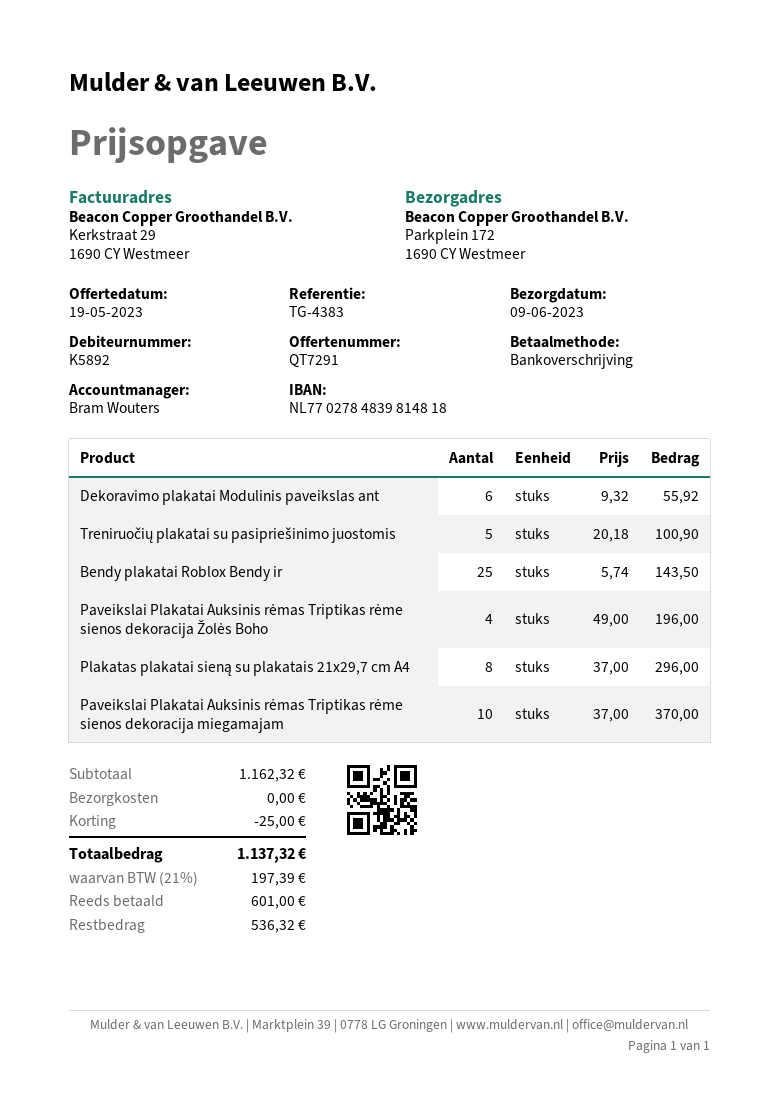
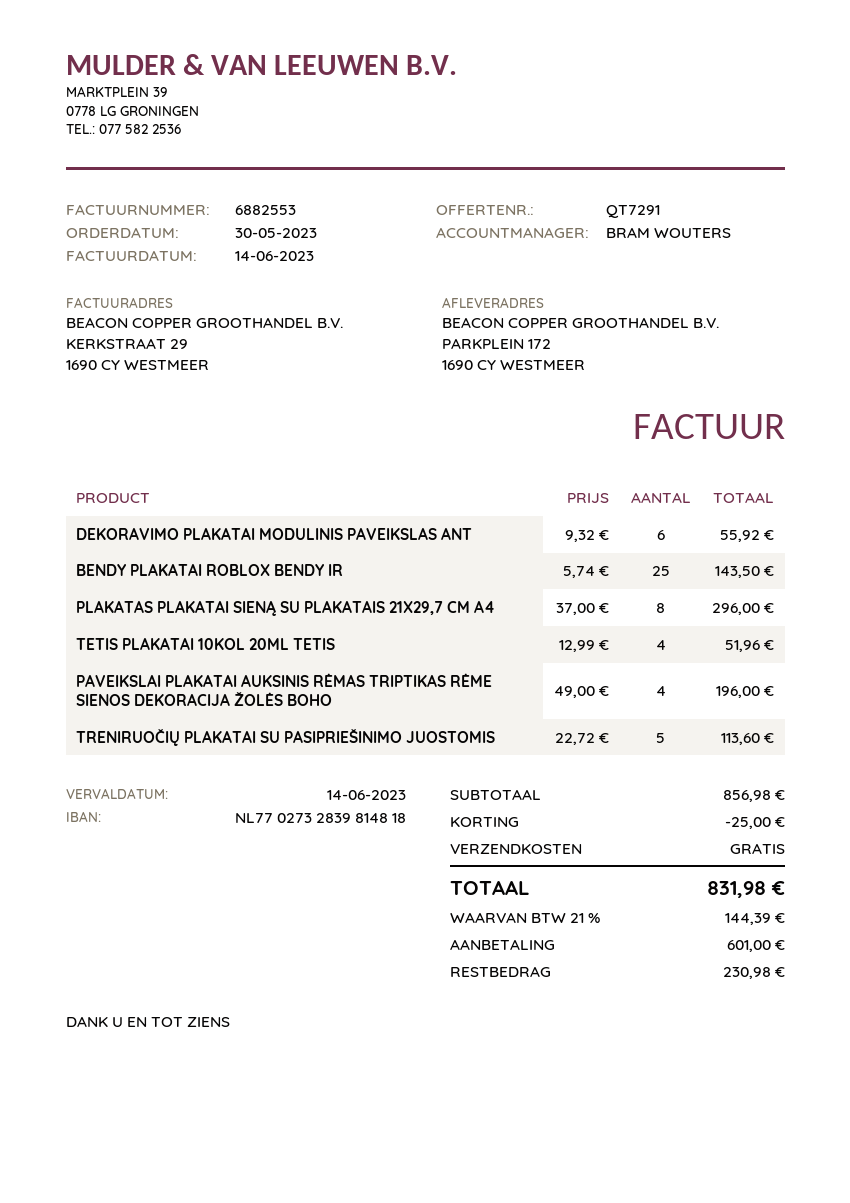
bank account: NL7702784839814818 -> NL7702732839814818
Treniruočių plakatai su pasipriešinimo juostomis: 5 x 20.18 = 100.90 -> 5 x 22.72 = 113.60
Paveikslai Plakatai Auksinis rėmas Triptikas rėme sienos dekoracija miegamajam: 10 x 37.00 = 370.00 -> none
TETIS PLAKATAI 10KOL 20ML TETIS: none -> 4 x 12.99 = 51.96
subtotal: 1162.32 -> 856.98
tax: 21% = 197.39 -> 21% = 144.39
total: 1137.32 -> 831.98
balance: 536.32 -> 230.98

